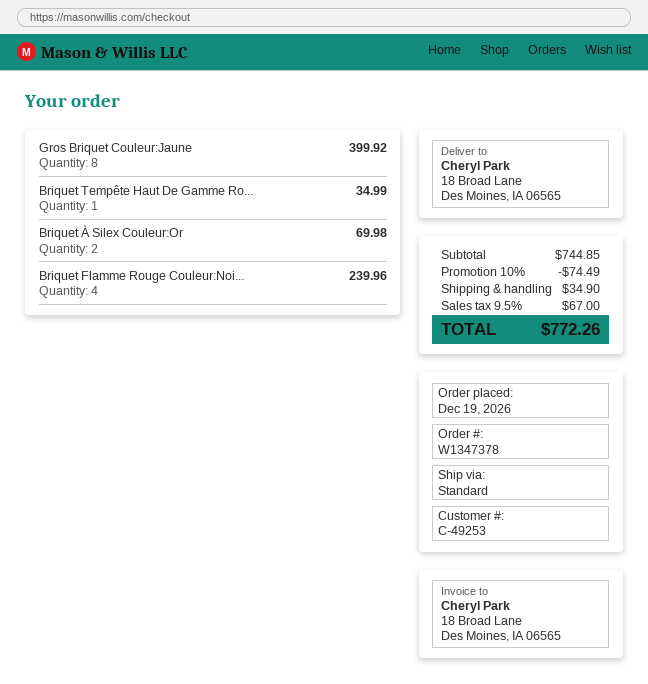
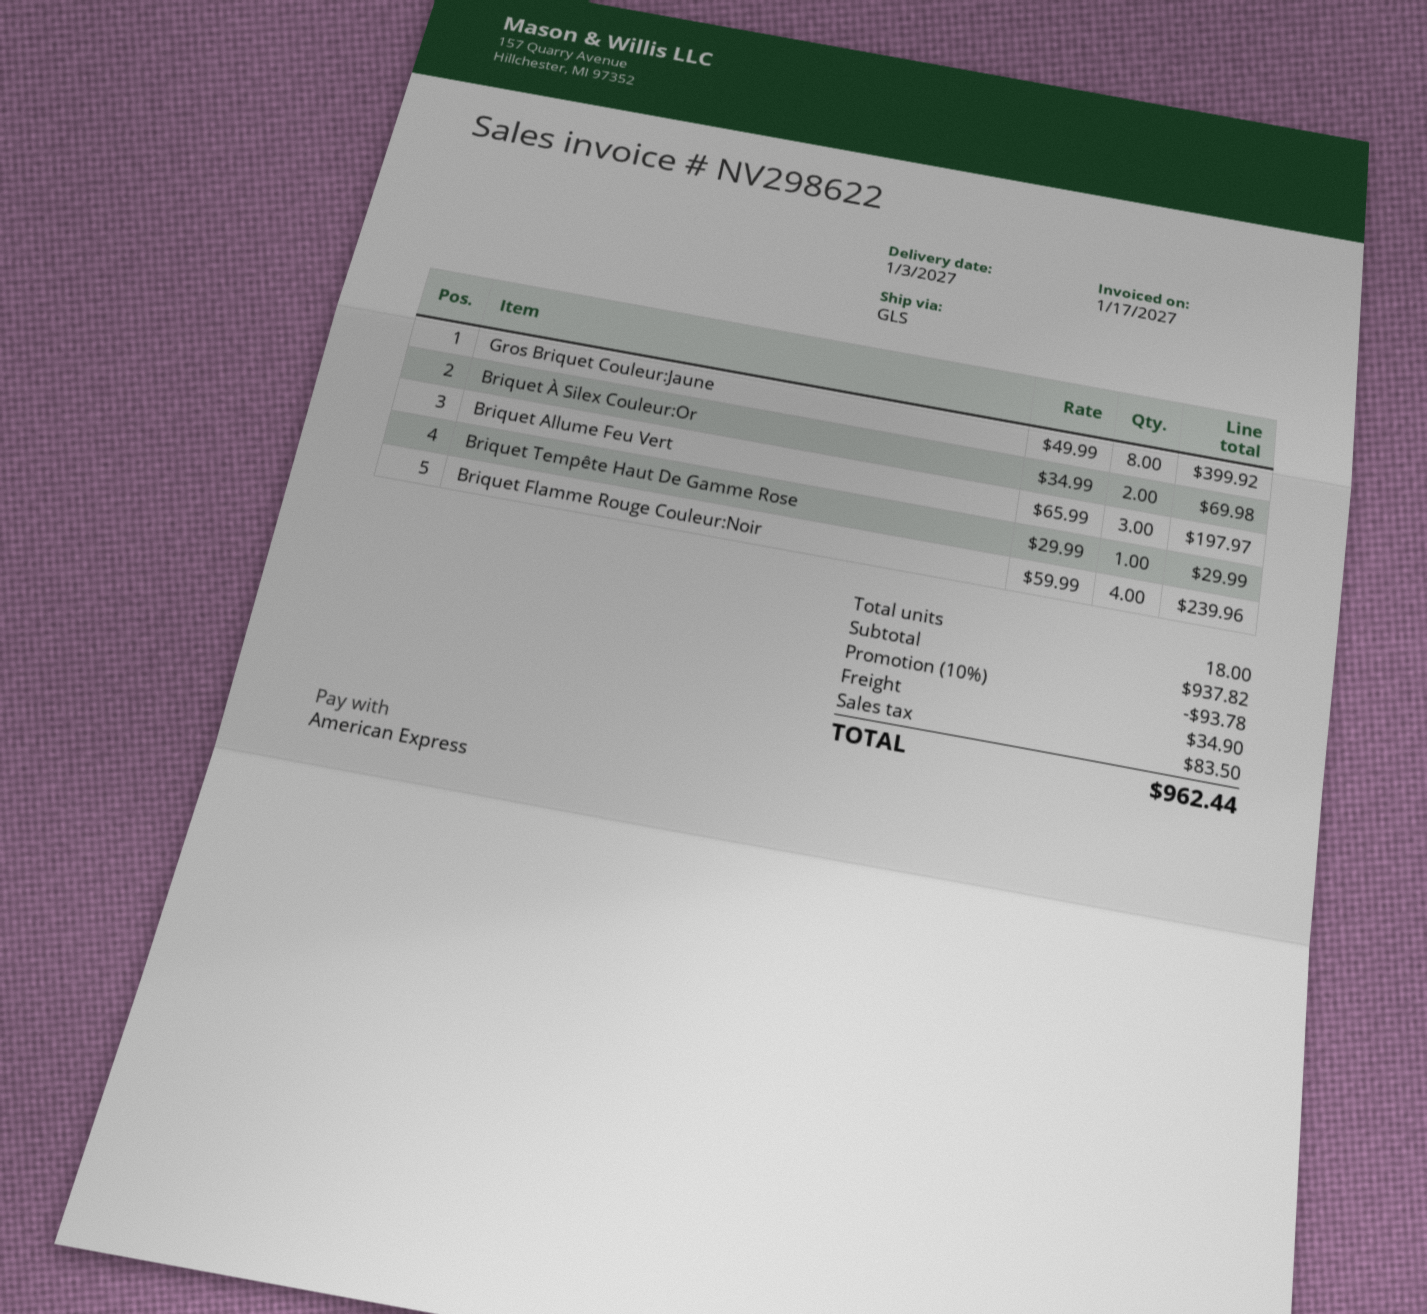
shipping method: standard -> GLS
Briquet Tempête Haut De Gamme Ro...: 1 for 34.99 -> 1 for 29.99
Briquet Allume Feu Vert: none -> 3 for 197.97
subtotal: 744.85 -> 937.82
discount: 10% = 74.49 -> 10% = 93.78
tax: 67.00 -> 83.50
total: 772.26 -> 962.44

